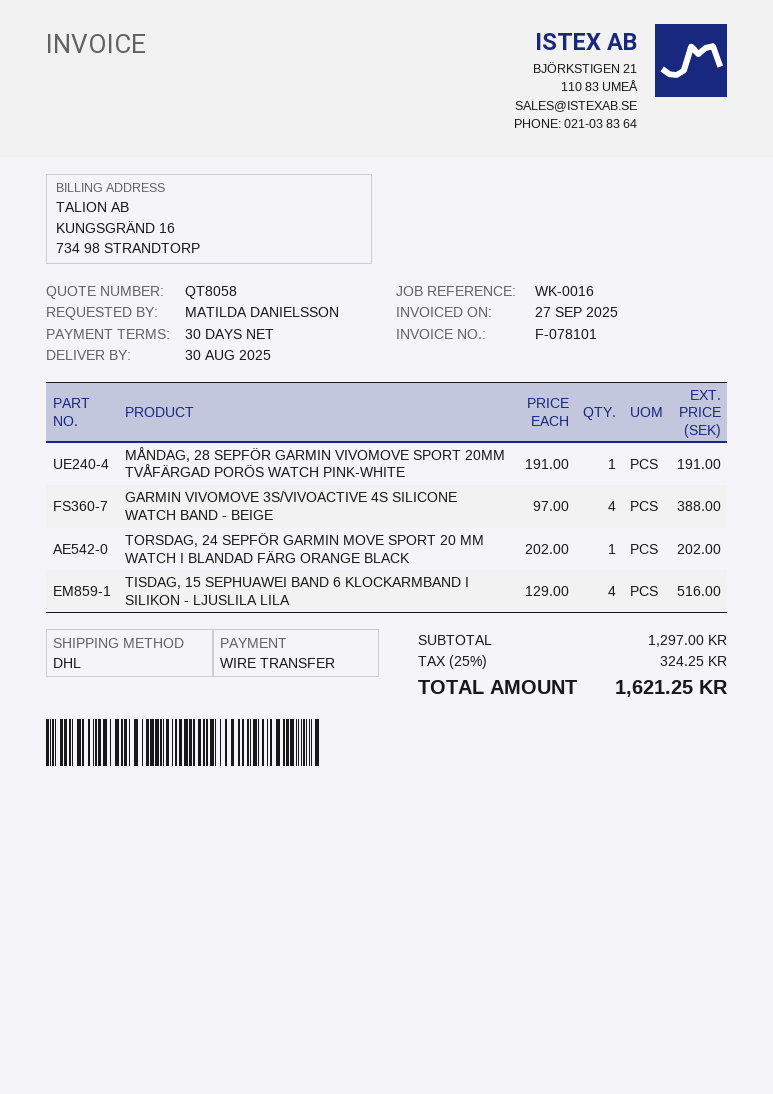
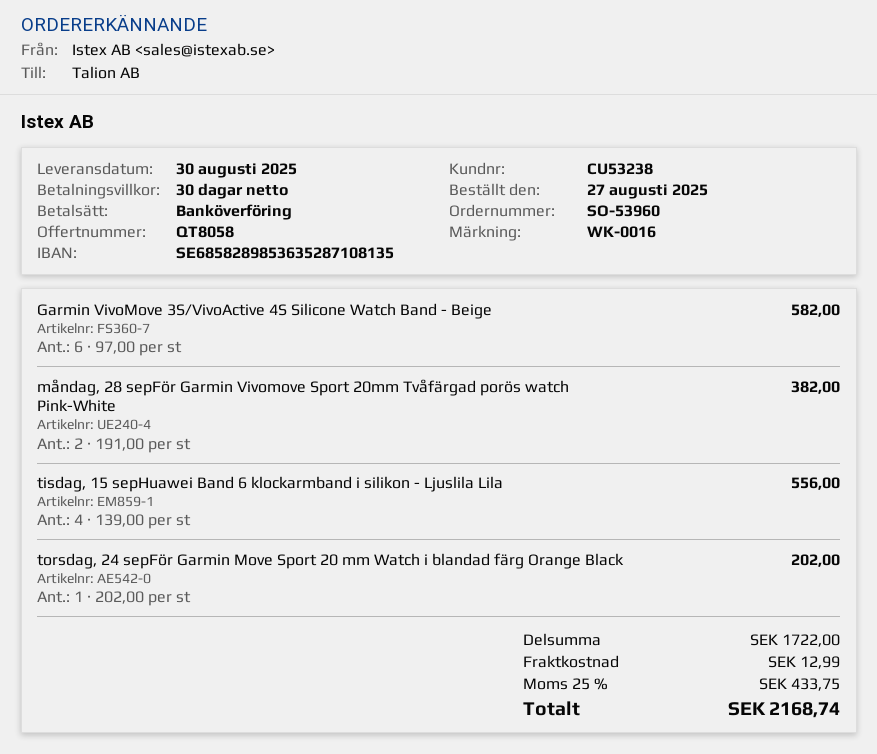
MÅNDAG, 28 SEPFÖR GARMIN VIVOMOVE SPORT 20MM TVÅFÄRGAD PORÖS WATCH PINK-WHITE: 1 x 191.00 = 191.00 -> 2 x 191.00 = 382.00
GARMIN VIVOMOVE 3S/VIVOACTIVE 4S SILICONE WATCH BAND - BEIGE: 4 x 97.00 = 388.00 -> 6 x 97.00 = 582.00
TISDAG, 15 SEPHUAWEI BAND 6 KLOCKARMBAND I SILIKON - LJUSLILA LILA: 4 x 129.00 = 516.00 -> 4 x 139.00 = 556.00
subtotal: 1297.00 -> 1722.00
shipping: none -> 12.99
tax: 25% = 324.25 -> 25% = 433.75
total: 1621.25 -> 2168.74

